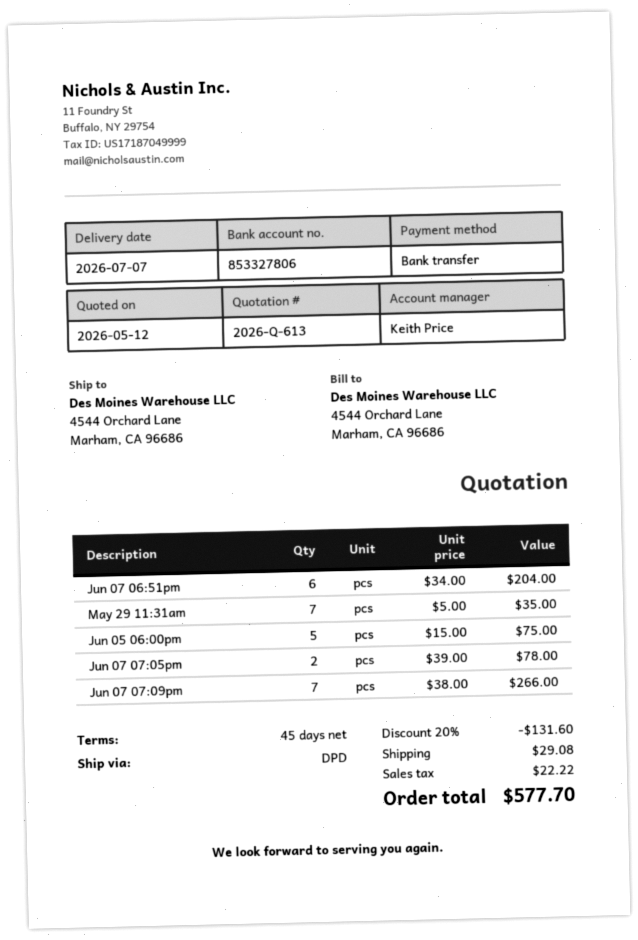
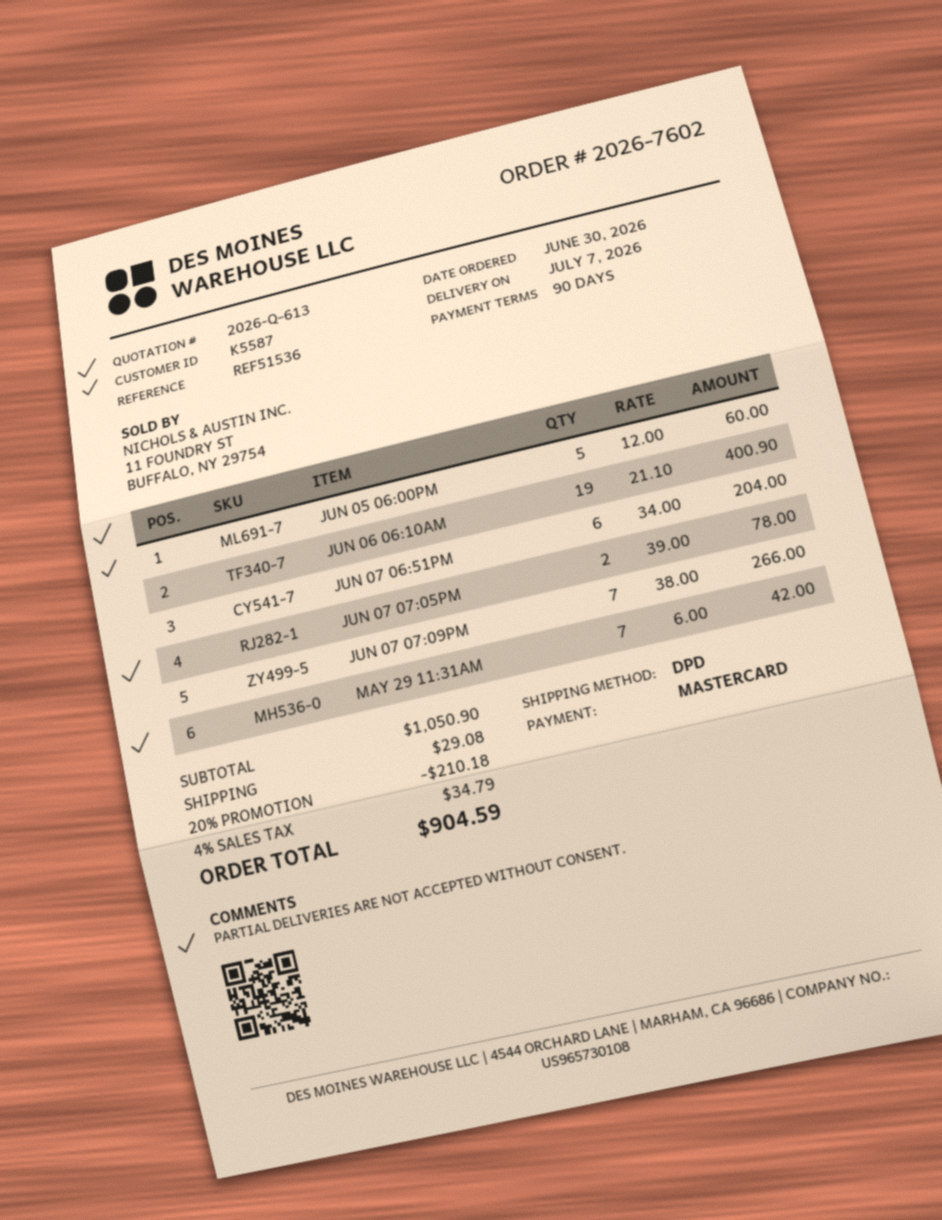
payment terms: 45 days -> 90 days
payment method: bank transfer -> Mastercard
May 29 11:31am: 7 x 5.00 = 35.00 -> 7 x 6.00 = 42.00
Jun 05 06:00pm: 5 x 15.00 = 75.00 -> 5 x 12.00 = 60.00
JUN 06 06:10AM: none -> 19 x 21.10 = 400.90
discount: 20% = 131.60 -> 20% = 210.18
tax: 22.22 -> 34.79
total: 577.70 -> 904.59

